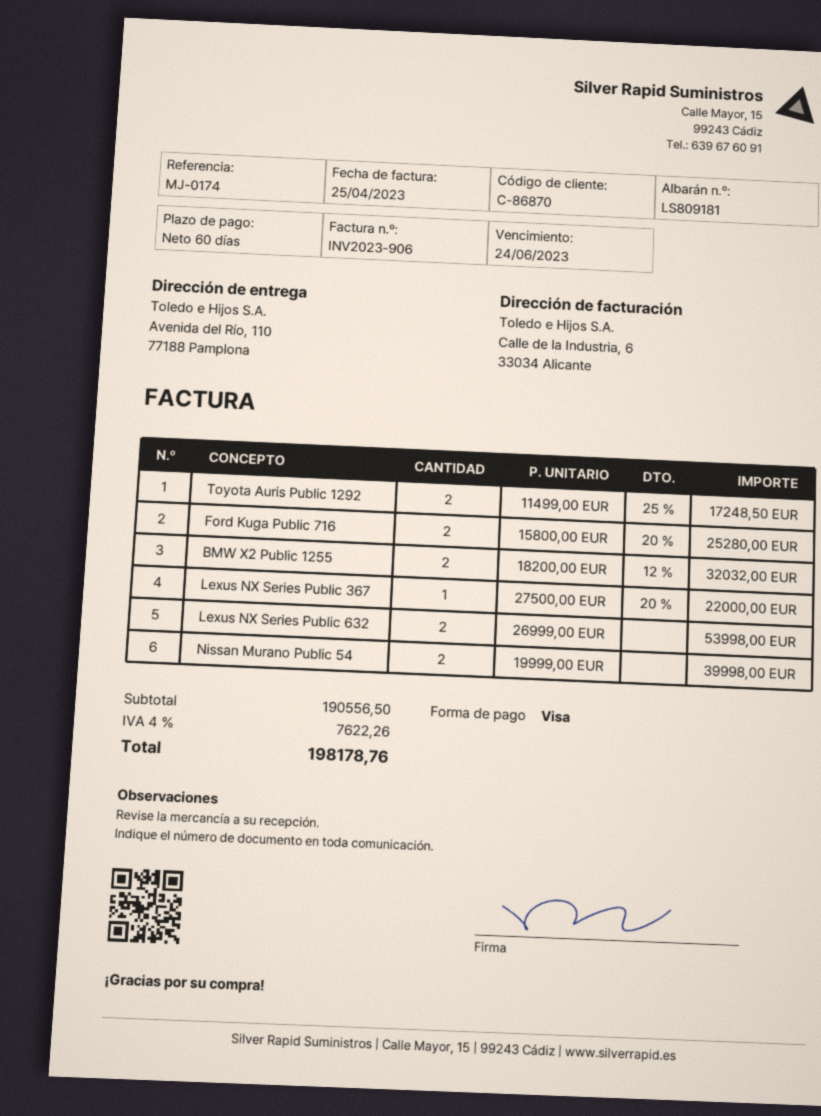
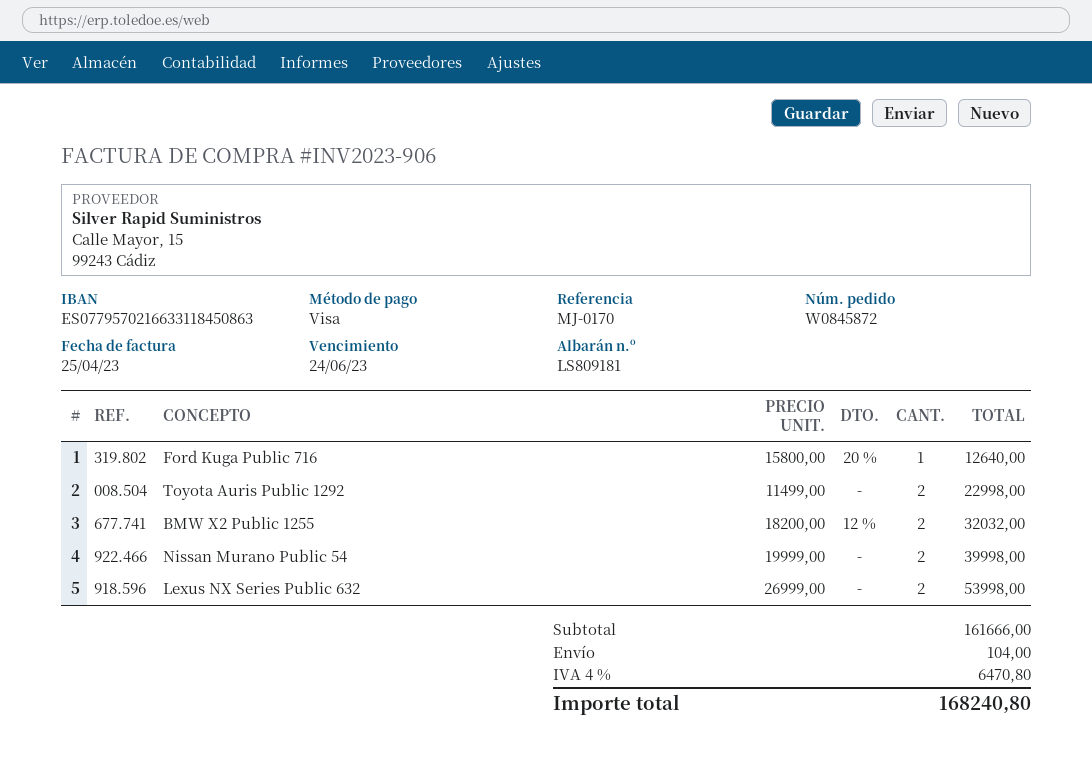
reference: MJ-0174 -> MJ-0170
Toyota Auris Public 1292: 2 x 11499.00 - 25% = 17248.50 -> 2 x 11499.00 = 22998.00
Ford Kuga Public 716: 2 x 15800.00 - 20% = 25280.00 -> 1 x 15800.00 - 20% = 12640.00
Lexus NX Series Public 367: 1 x 27500.00 - 20% = 22000.00 -> none
subtotal: 190556.50 -> 161666.00
shipping: none -> 104.00
tax: 4% = 7622.26 -> 4% = 6470.80
total: 198178.76 -> 168240.80

